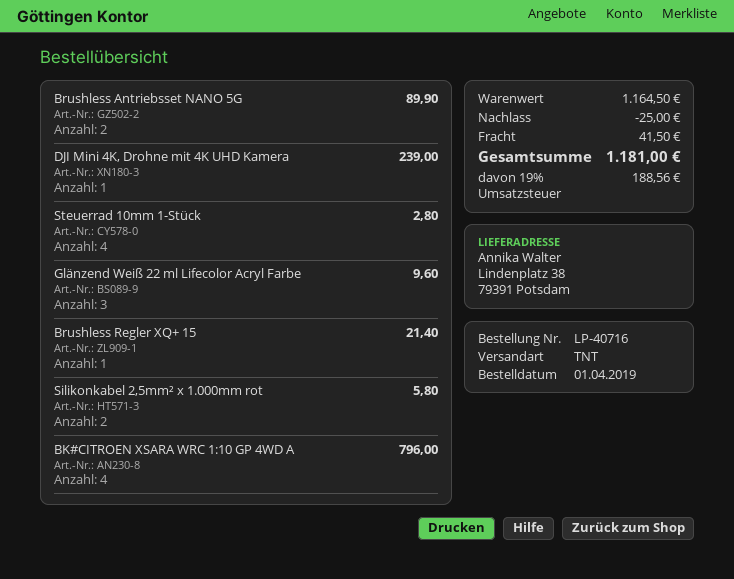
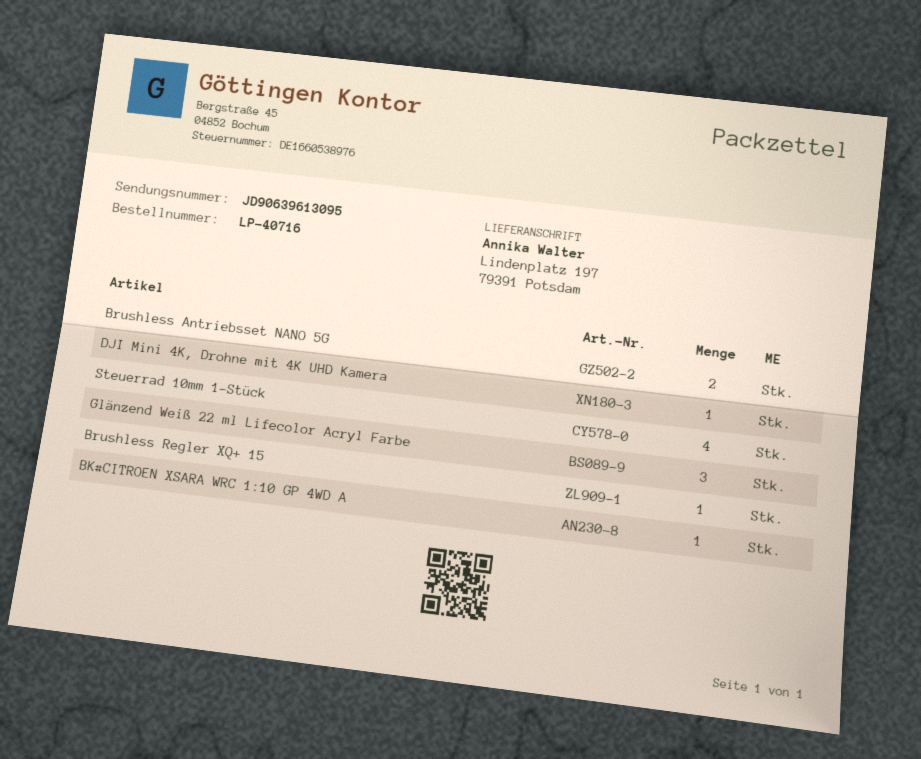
ship to: Lindenplatz 38, 79391 Potsdam -> Lindenplatz 197, 79391 Potsdam
Silikonkabel 2,5mm² x 1.000mm rot: 2 -> none
BK#CITROEN XSARA WRC 1:10 GP 4WD A: 4 -> 1

